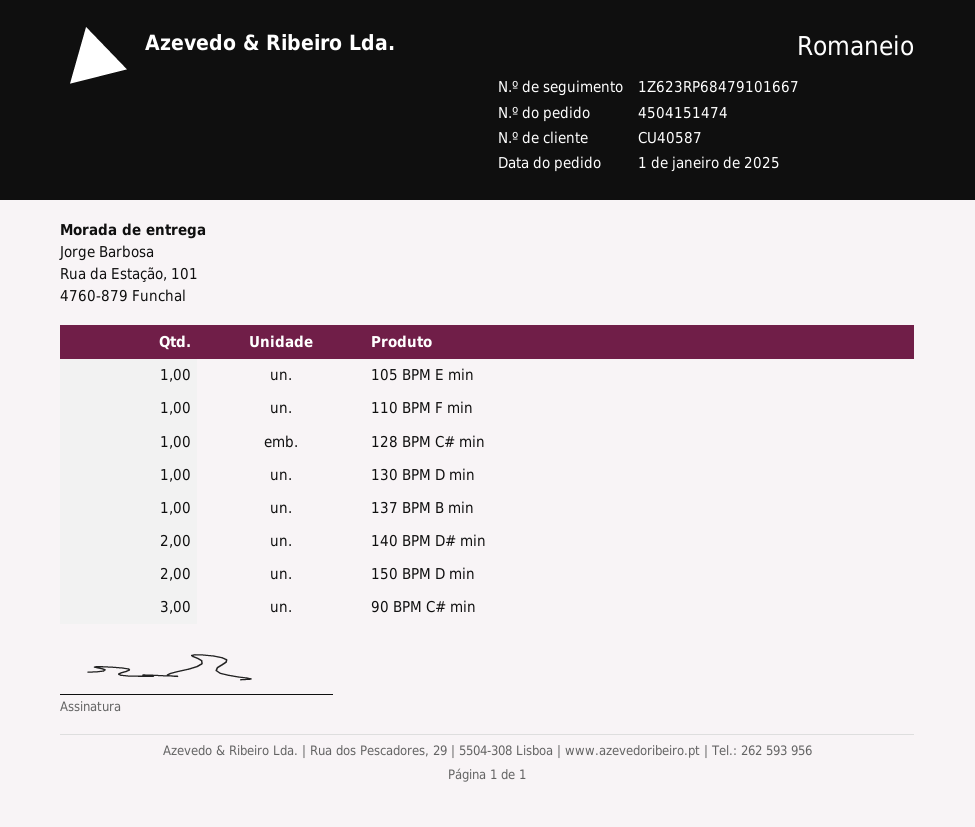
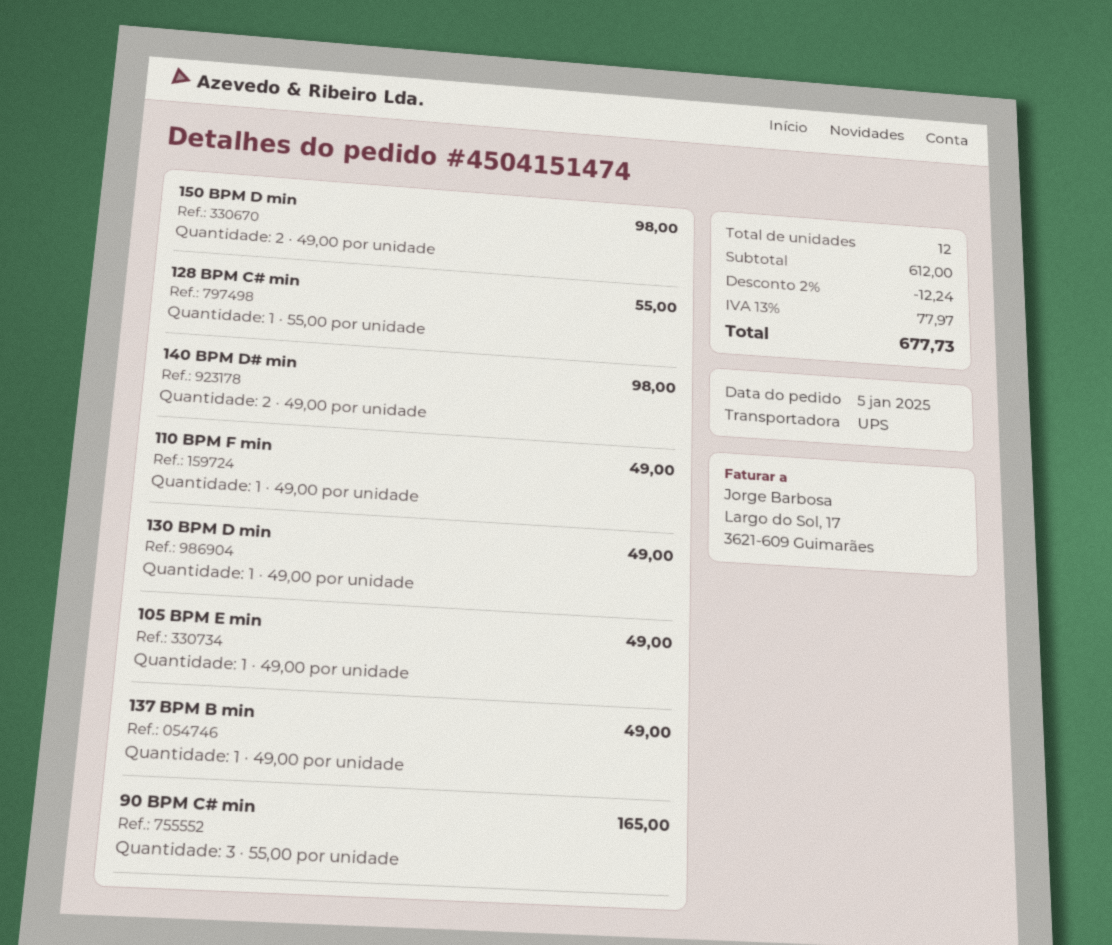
order date: 2025-01-01 -> 2025-01-05

